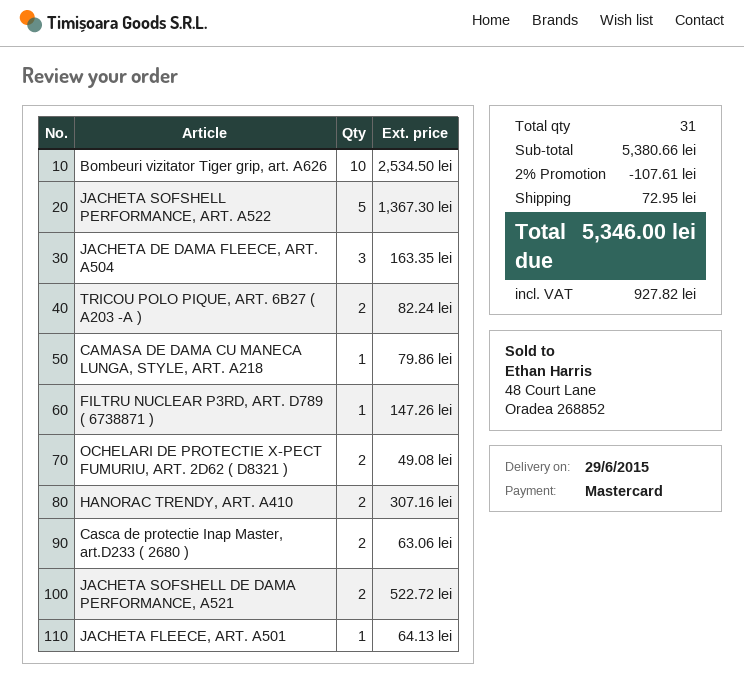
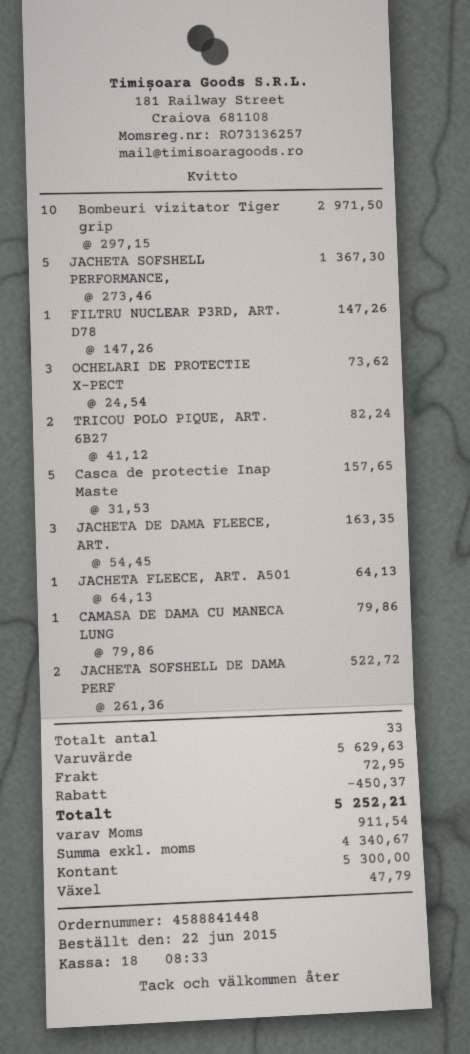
payment method: Mastercard -> cash
Bombeuri vizitator Tiger grip, art. A626: 10 for 2534.50 -> 10 for 2971.50
OCHELARI DE PROTECTIE X-PECT FUMURIU, ART. 2D62 ( D8321 ): 2 for 49.08 -> 3 for 73.62
HANORAC TRENDY, ART. A410: 2 for 307.16 -> none
Casca de protectie Inap Master, art.D233 ( 2680 ): 2 for 63.06 -> 5 for 157.65
total quantity: 31 -> 33
subtotal: 5380.66 -> 5629.63
discount: 107.61 -> 450.37
tax: 927.82 -> 911.54
total: 5346.00 -> 5252.21

